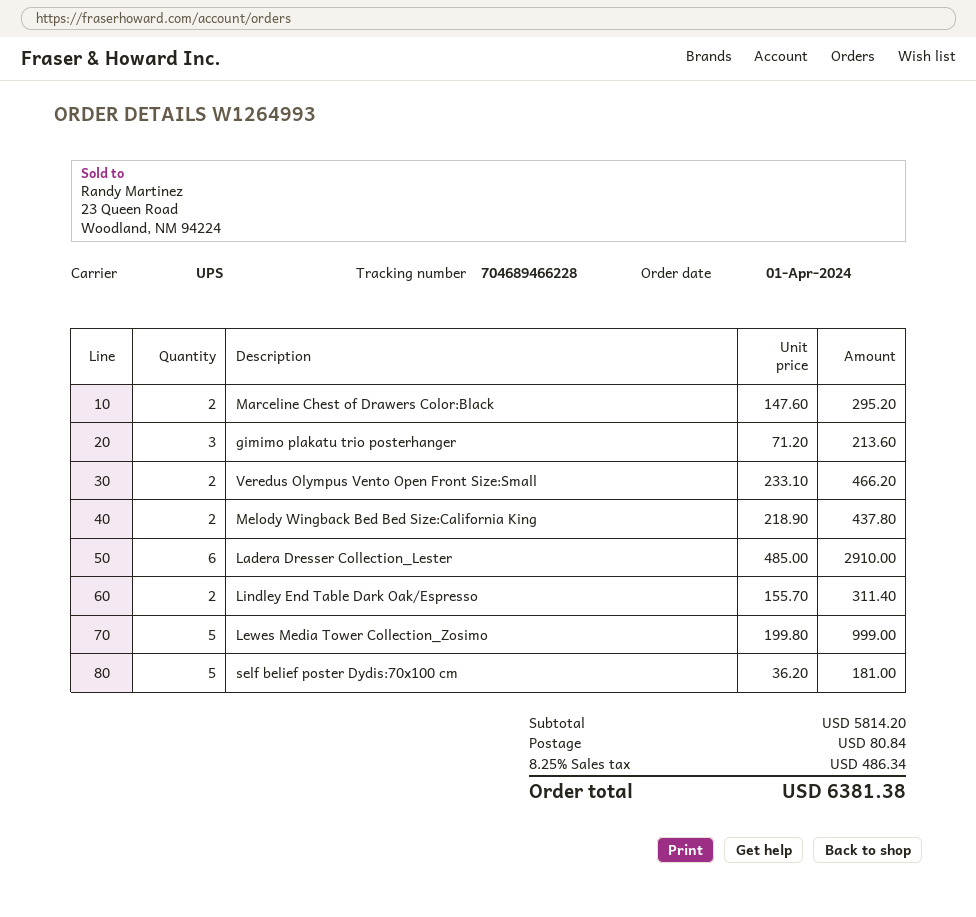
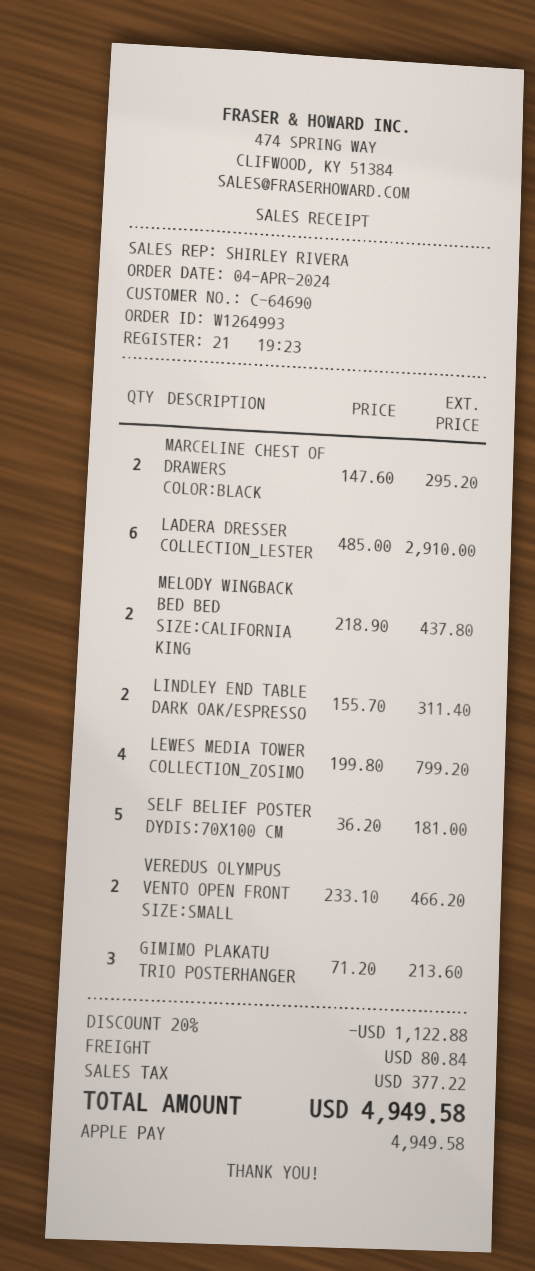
order date: 2024-04-01 -> 2024-04-04
Lewes Media Tower Collection_Zosimo: 5 x 199.80 = 999.00 -> 4 x 199.80 = 799.20
discount: none -> 20% = 1122.88
tax: 486.34 -> 377.22
total: 6381.38 -> 4949.58

